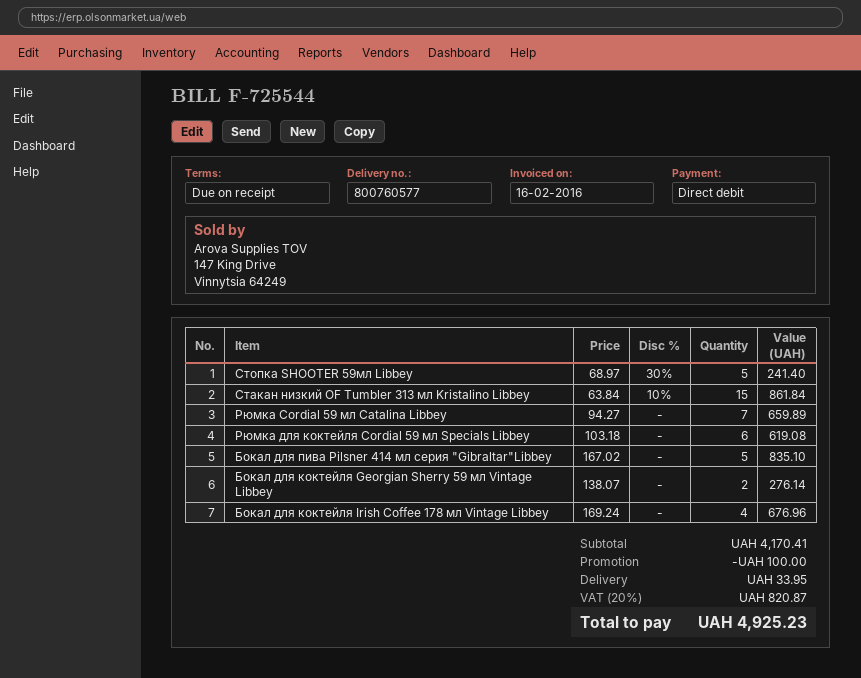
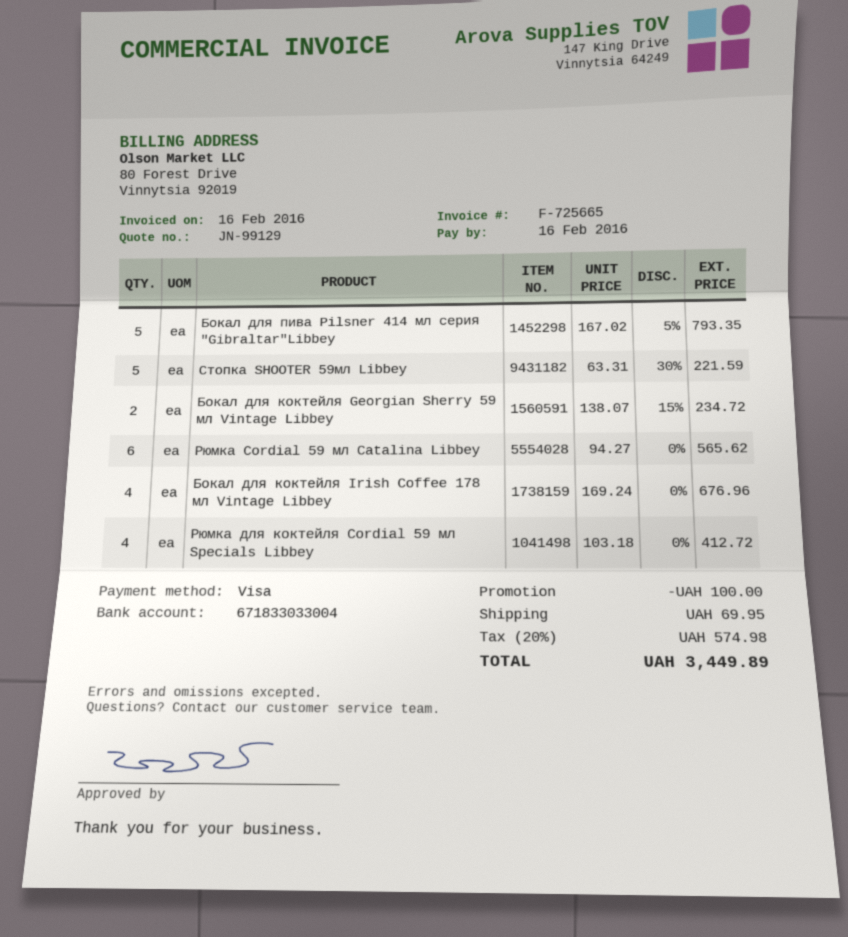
invoice number: F-725544 -> F-725665
payment method: direct debit -> Visa
Стопка SHOOTER 59мл Libbey: 5 x 68.97 - 30% = 241.40 -> 5 x 63.31 - 30% = 221.59
Стакан низкий OF Tumbler 313 мл Kristalino Libbey: 15 x 63.84 - 10% = 861.84 -> none
Рюмка Cordial 59 мл Catalina Libbey: 7 x 94.27 = 659.89 -> 6 x 94.27 = 565.62
Рюмка для коктейля Cordial 59 мл Specials Libbey: 6 x 103.18 = 619.08 -> 4 x 103.18 = 412.72
Бокал для пива Pilsner 414 мл серия "Gibraltar"Libbey: 5 x 167.02 = 835.10 -> 5 x 167.02 - 5% = 793.35
Бокал для коктейля Georgian Sherry 59 мл Vintage Libbey: 2 x 138.07 = 276.14 -> 2 x 138.07 - 15% = 234.72
shipping: 33.95 -> 69.95
tax: 20% = 820.87 -> 20% = 574.98
total: 4925.23 -> 3449.89

